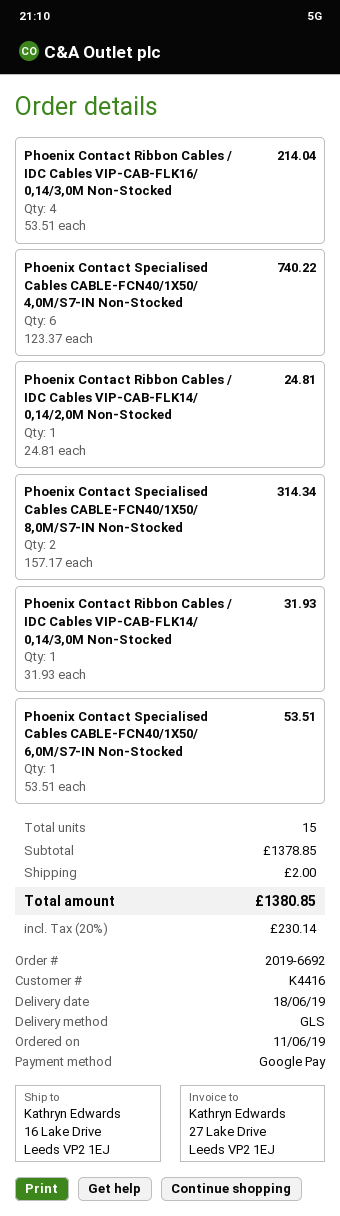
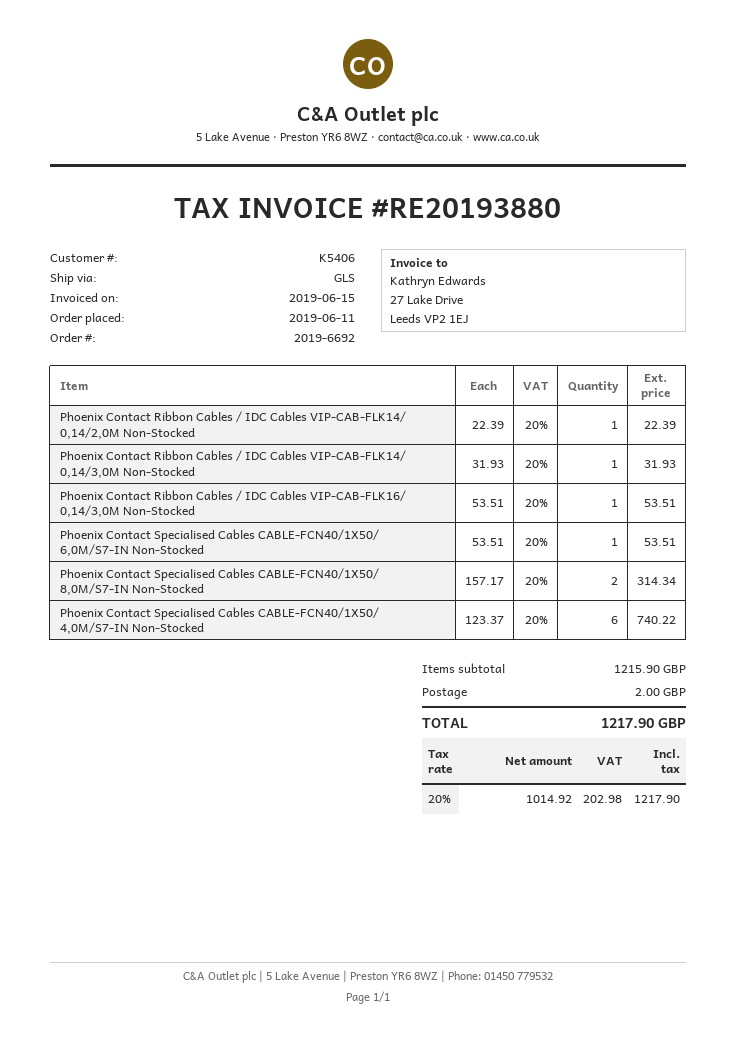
customer number: K4416 -> K5406
Phoenix Contact Ribbon Cables / IDC Cables VIP-CAB-FLK16/ 0,14/3,0M Non-Stocked: 4 x 53.51 = 214.04 -> 1 x 53.51 = 53.51
Phoenix Contact Ribbon Cables / IDC Cables VIP-CAB-FLK14/ 0,14/2,0M Non-Stocked: 1 x 24.81 = 24.81 -> 1 x 22.39 = 22.39
subtotal: 1378.85 -> 1215.90
tax: 20% = 230.14 -> 20% = 202.98
total: 1380.85 -> 1217.90

